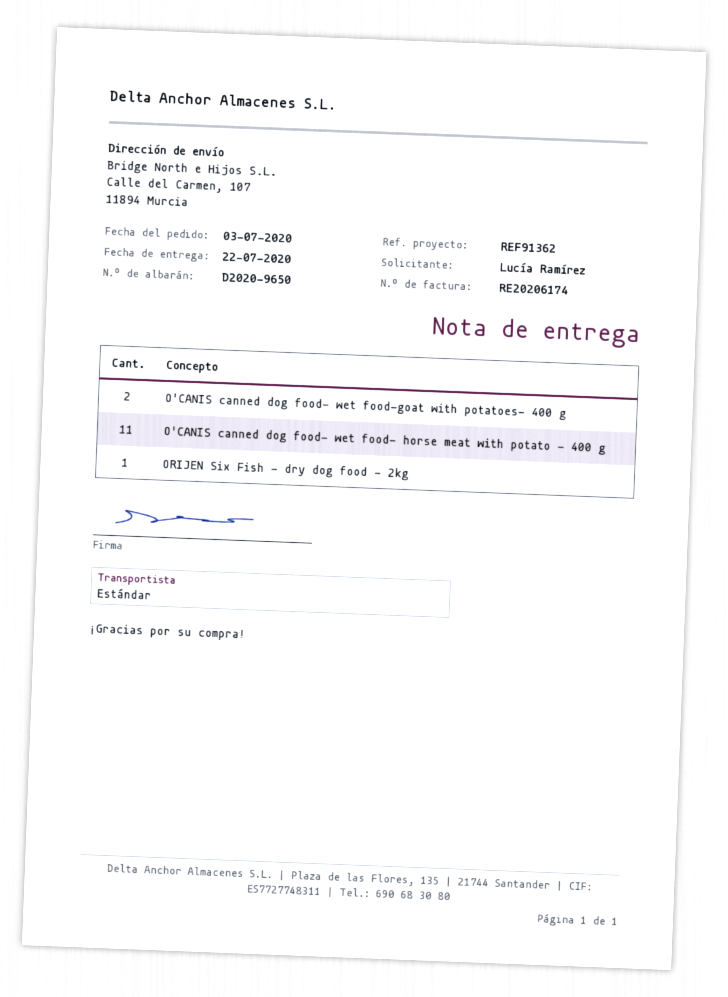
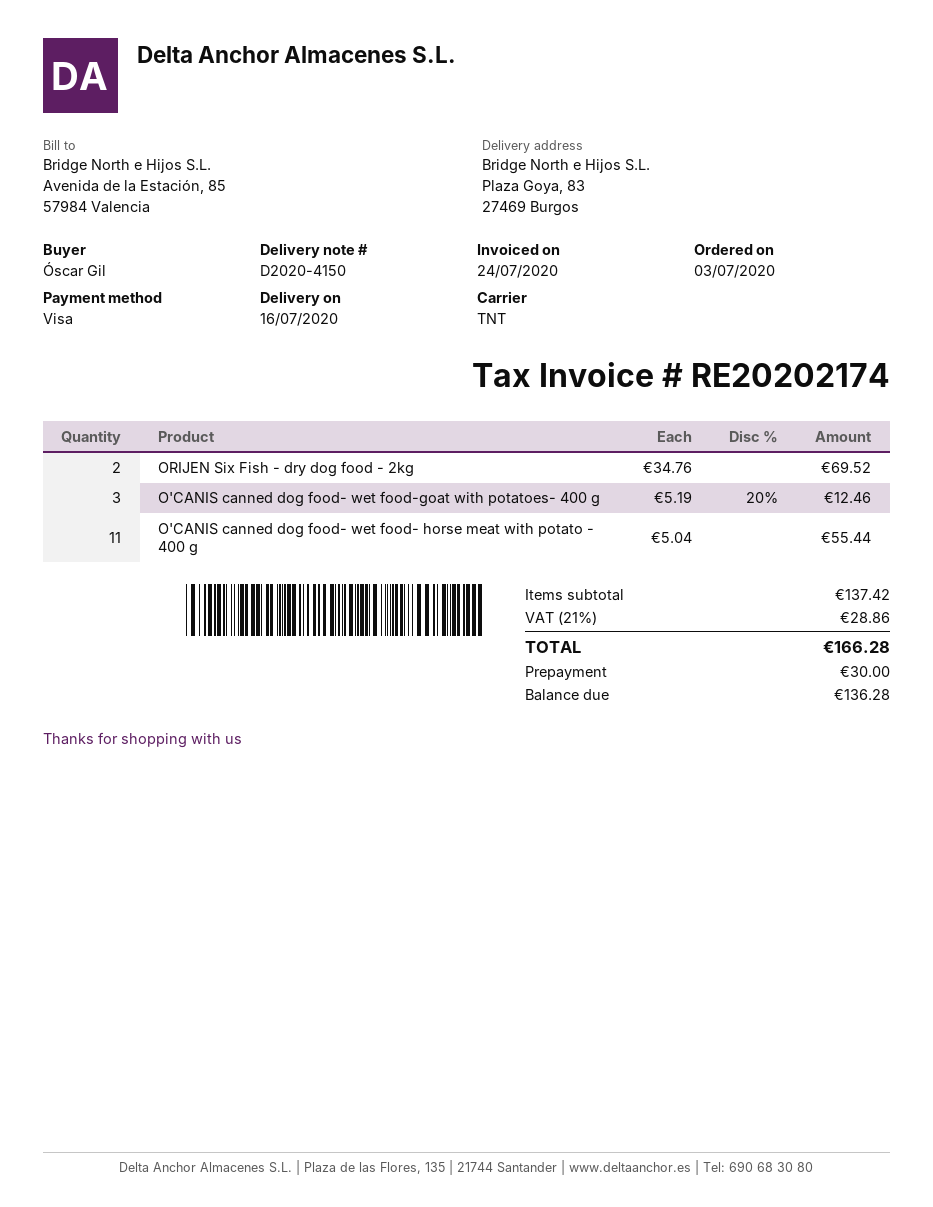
delivery note number: D2020-9650 -> D2020-4150
delivery date: 2020-07-22 -> 2020-07-16
invoice number: RE20206174 -> RE20202174
ordered by: Lucía Ramírez -> Óscar Gil
shipping method: standard -> TNT
ship to: Calle del Carmen, 107, 11894 Murcia -> Plaza Goya, 83, 27469 Burgos
O'CANIS canned dog food- wet food-goat with potatoes- 400 g: 2 -> 3
ORIJEN Six Fish - dry dog food - 2kg: 1 -> 2

